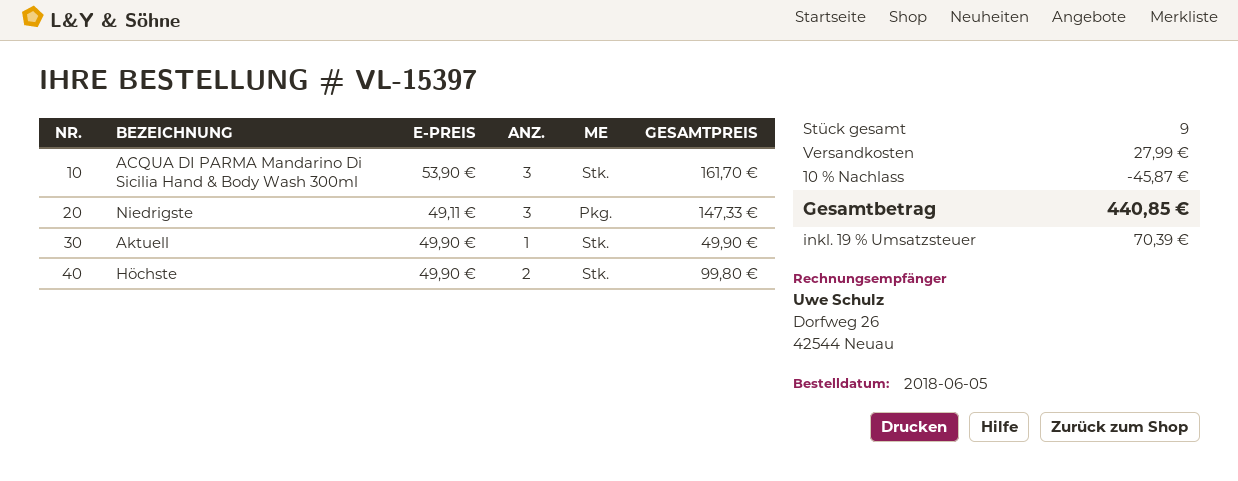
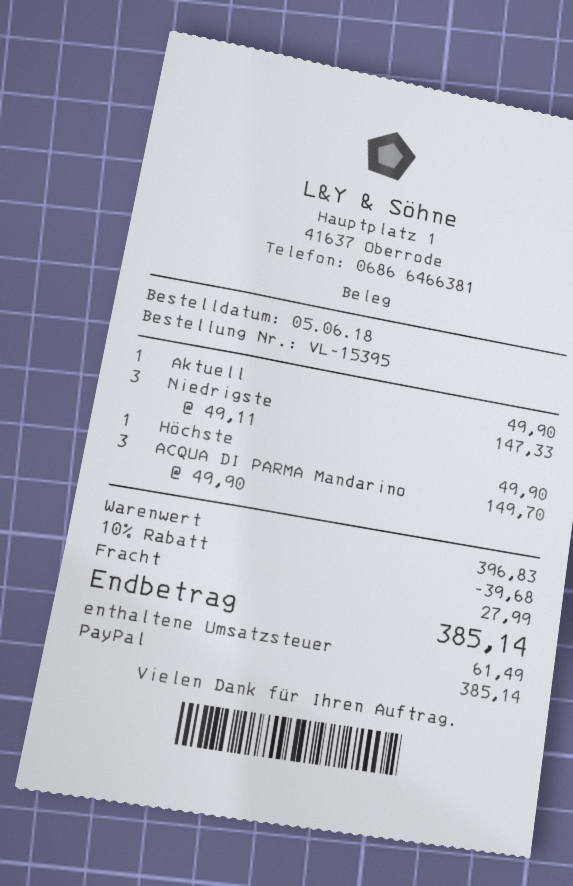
order number: VL-15397 -> VL-15395
ACQUA DI PARMA Mandarino Di Sicilia Hand & Body Wash 300ml: 3 x 53.90 = 161.70 -> 3 x 49.90 = 149.70
Höchste: 2 x 49.90 = 99.80 -> 1 x 49.90 = 49.90
discount: 10% = 45.87 -> 10% = 39.68
tax: 70.39 -> 61.49
total: 440.85 -> 385.14

